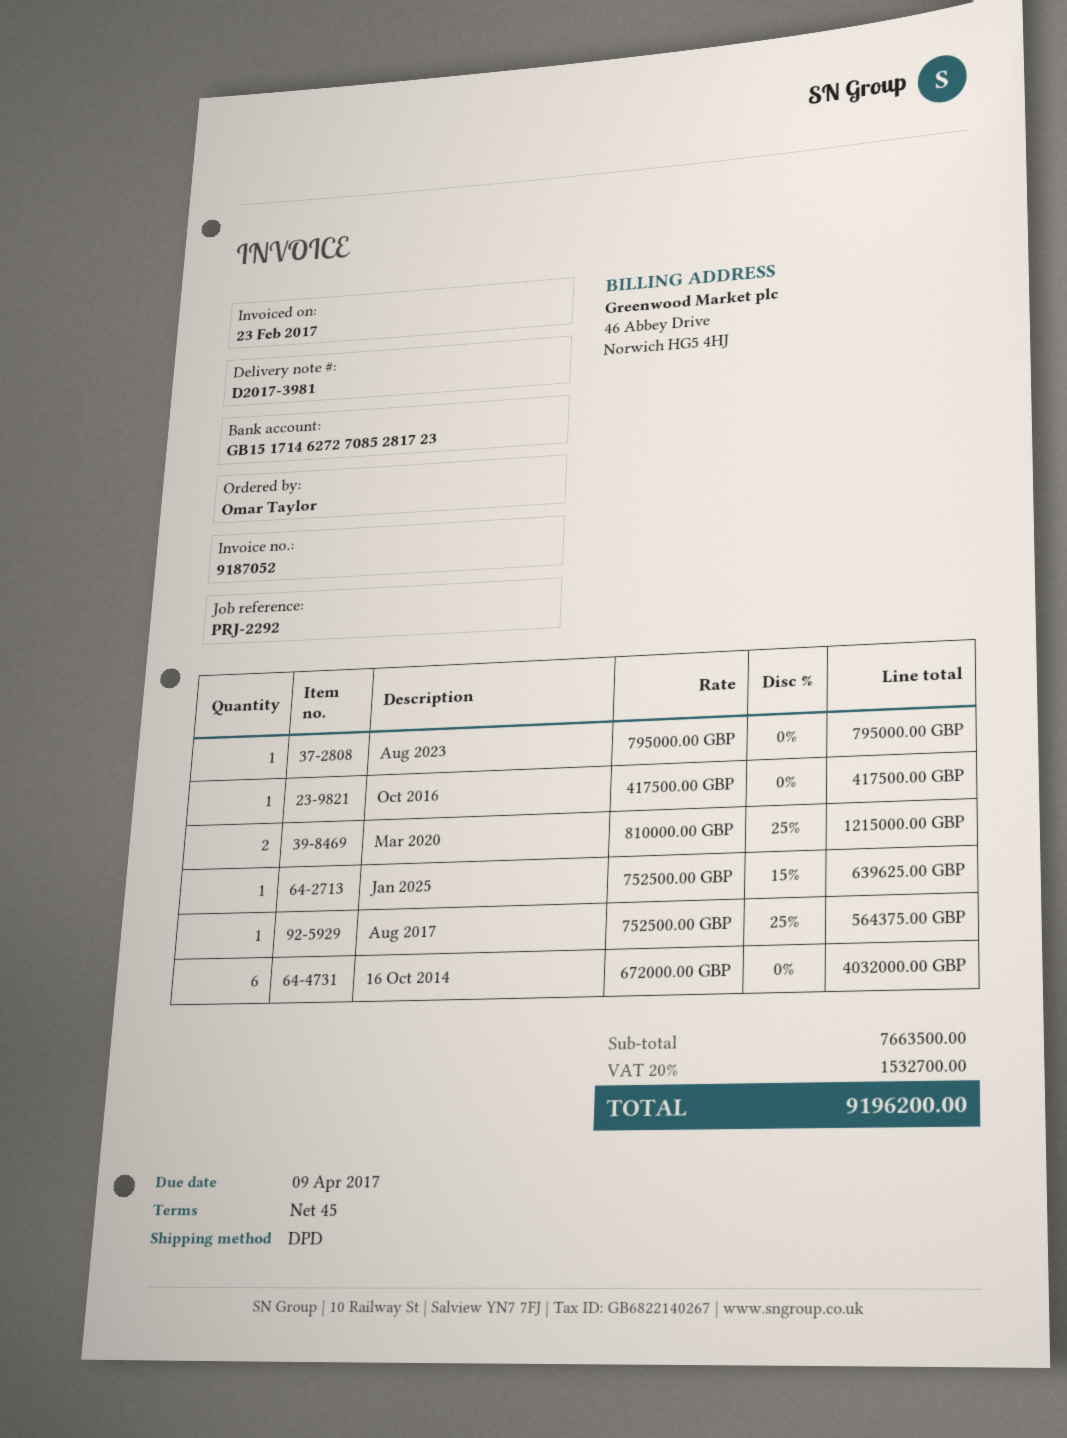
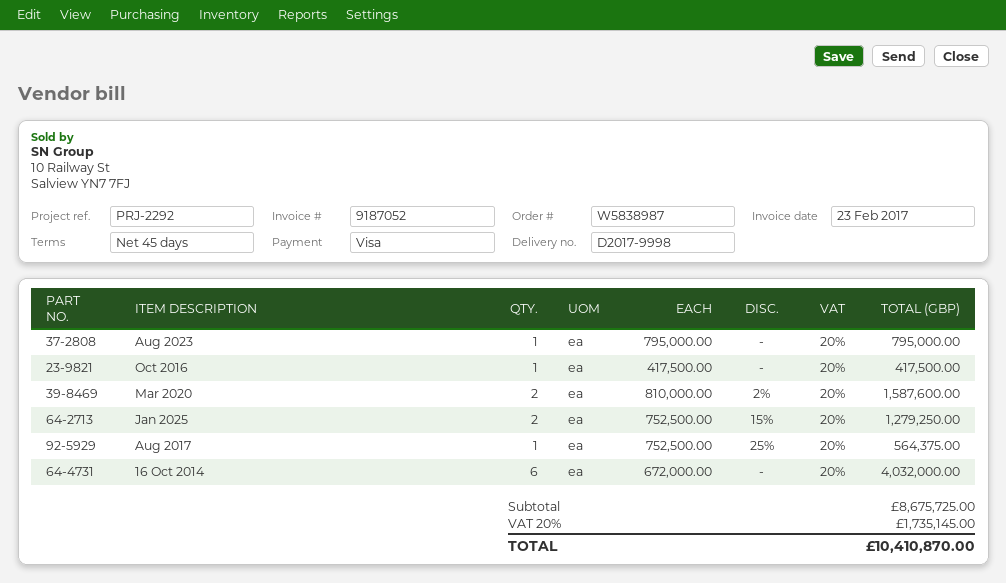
delivery note number: D2017-3981 -> D2017-9998
Mar 2020: 2 x 810000.00 - 25% = 1215000.00 -> 2 x 810000.00 - 2% = 1587600.00
Jan 2025: 1 x 752500.00 - 15% = 639625.00 -> 2 x 752500.00 - 15% = 1279250.00
subtotal: 7663500.00 -> 8675725.00
tax: 20% = 1532700.00 -> 20% = 1735145.00
total: 9196200.00 -> 10410870.00

